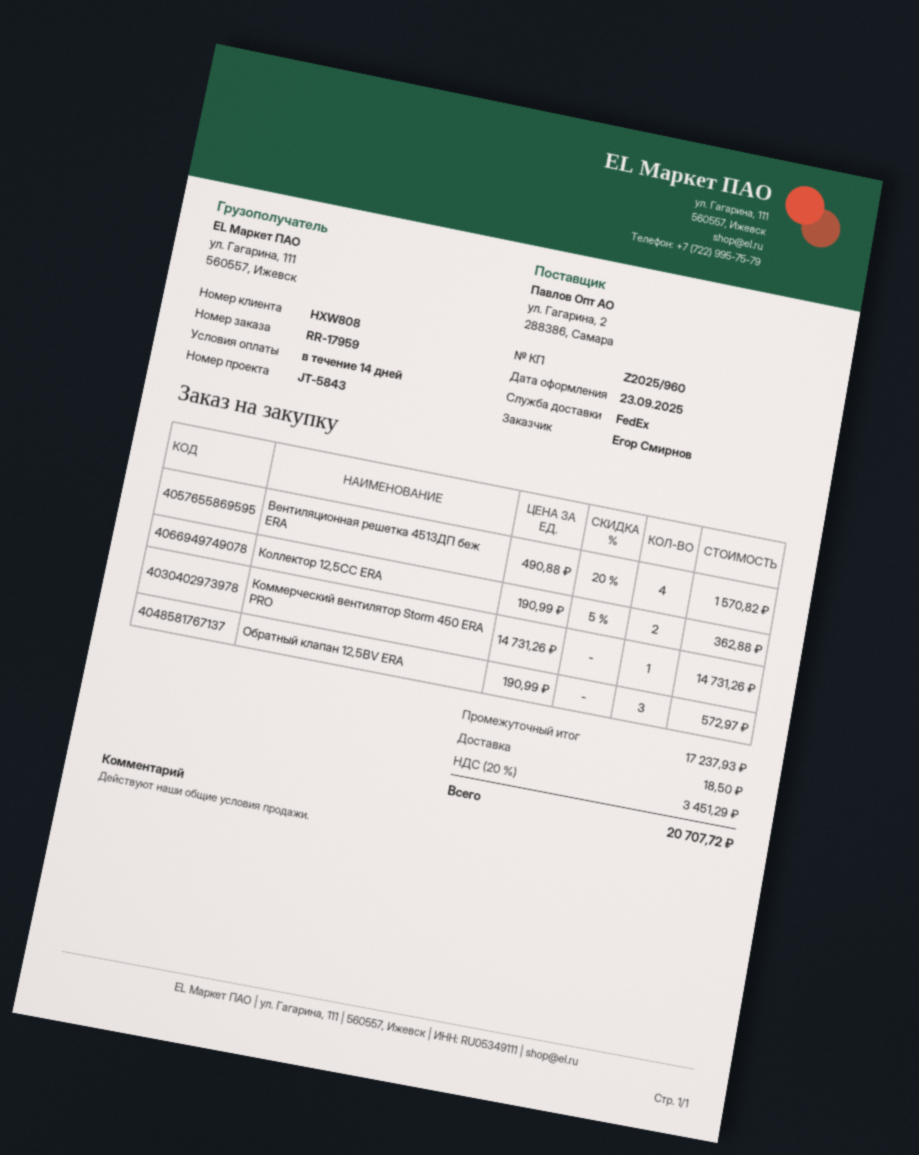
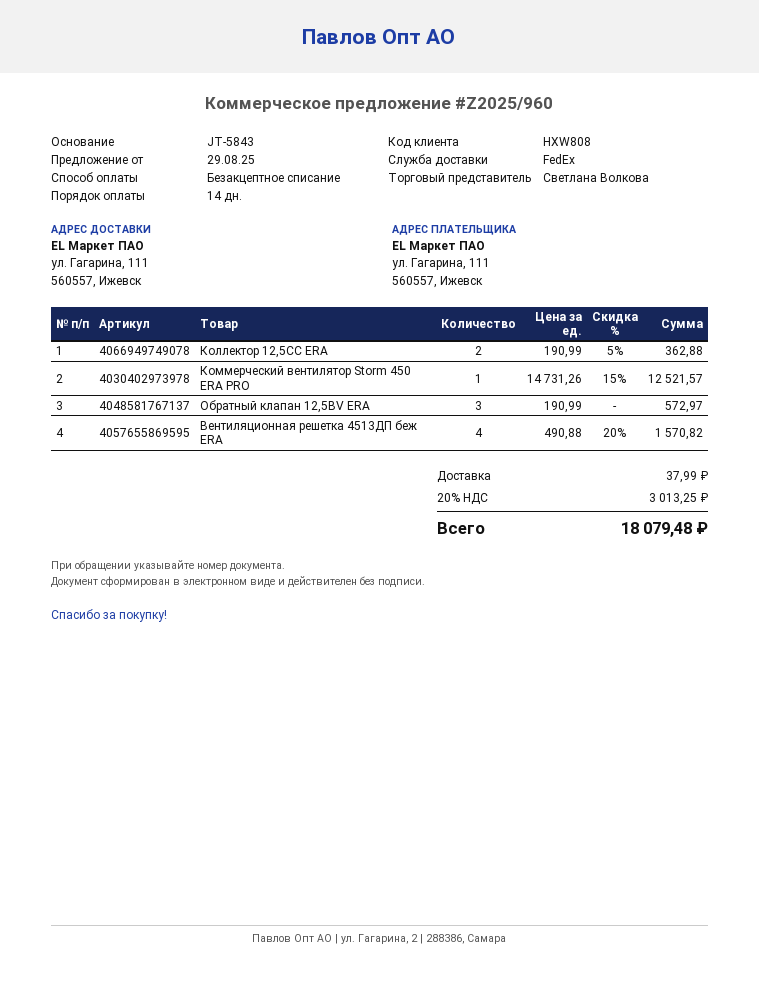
Коммерческий вентилятор Storm 450 ERA PRO: 1 x 14731.26 = 14731.26 -> 1 x 14731.26 - 15% = 12521.57
shipping: 18.50 -> 37.99
tax: 20% = 3451.29 -> 20% = 3013.25
total: 20707.72 -> 18079.48

